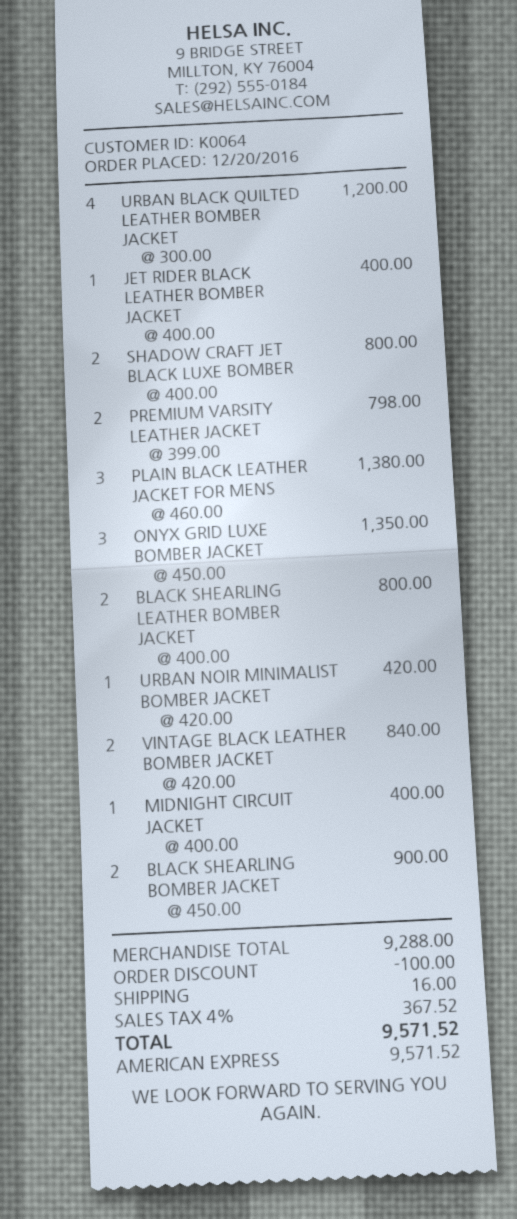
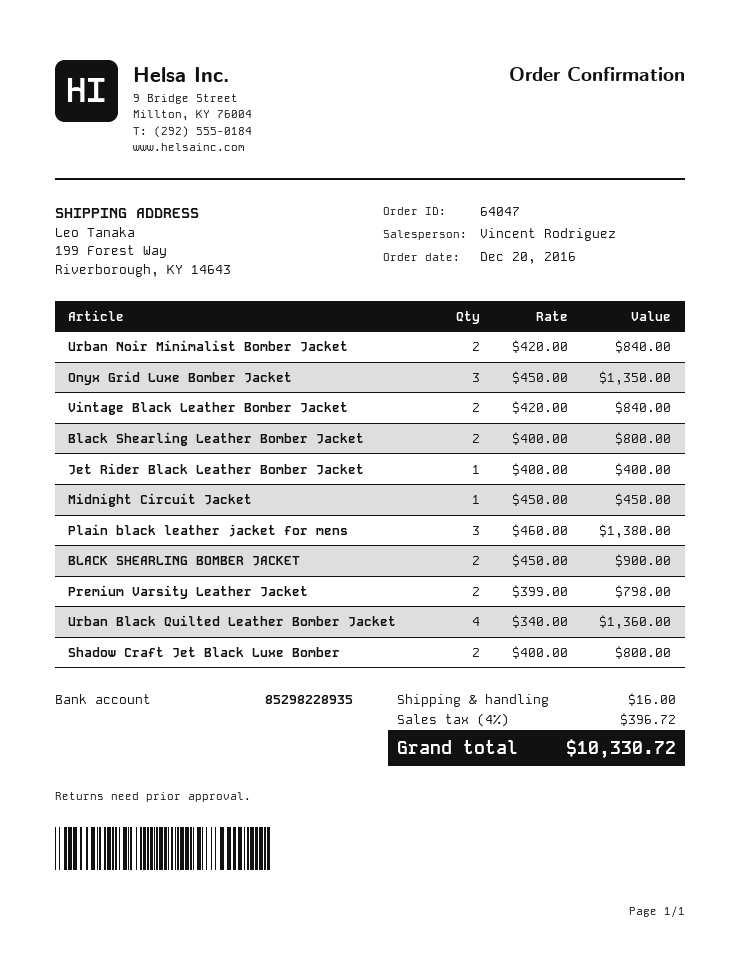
URBAN BLACK QUILTED LEATHER BOMBER JACKET: 4 x 300.00 = 1200.00 -> 4 x 340.00 = 1360.00
URBAN NOIR MINIMALIST BOMBER JACKET: 1 x 420.00 = 420.00 -> 2 x 420.00 = 840.00
MIDNIGHT CIRCUIT JACKET: 1 x 400.00 = 400.00 -> 1 x 450.00 = 450.00
discount: 100.00 -> none
tax: 4% = 367.52 -> 4% = 396.72
total: 9571.52 -> 10330.72

